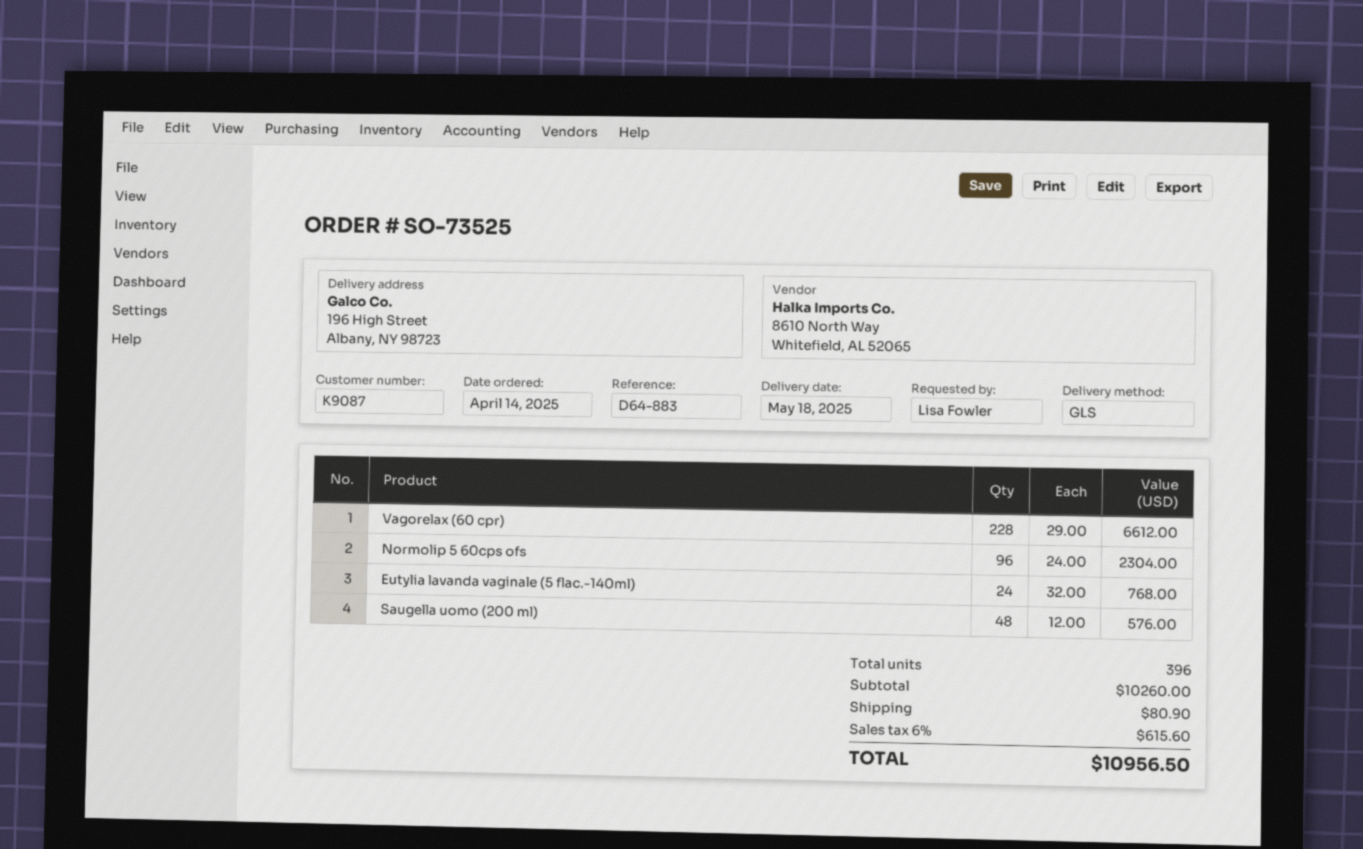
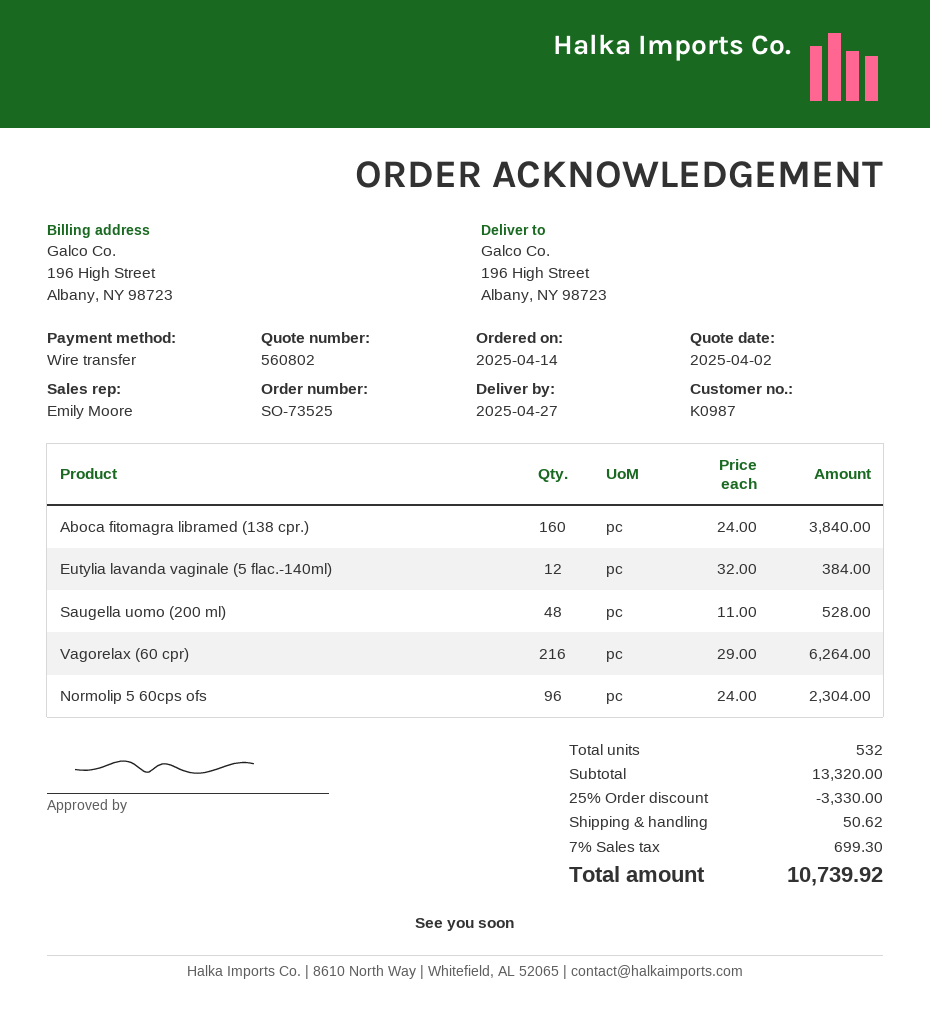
delivery date: 2025-05-18 -> 2025-04-27
customer number: K9087 -> K0987
Vagorelax (60 cpr): 228 x 29.00 = 6612.00 -> 216 x 29.00 = 6264.00
Eutylia lavanda vaginale (5 flac.-140ml): 24 x 32.00 = 768.00 -> 12 x 32.00 = 384.00
Saugella uomo (200 ml): 48 x 12.00 = 576.00 -> 48 x 11.00 = 528.00
Aboca fitomagra libramed (138 cpr.): none -> 160 x 24.00 = 3840.00
total quantity: 396 -> 532
subtotal: 10260.00 -> 13320.00
discount: none -> 25% = 3330.00
shipping: 80.90 -> 50.62
tax: 6% = 615.60 -> 7% = 699.30
total: 10956.50 -> 10739.92

